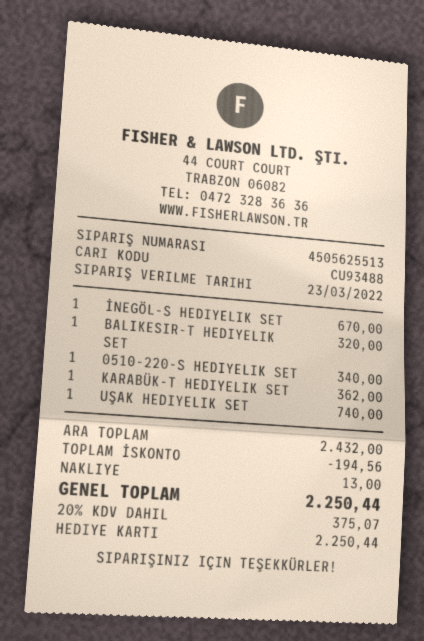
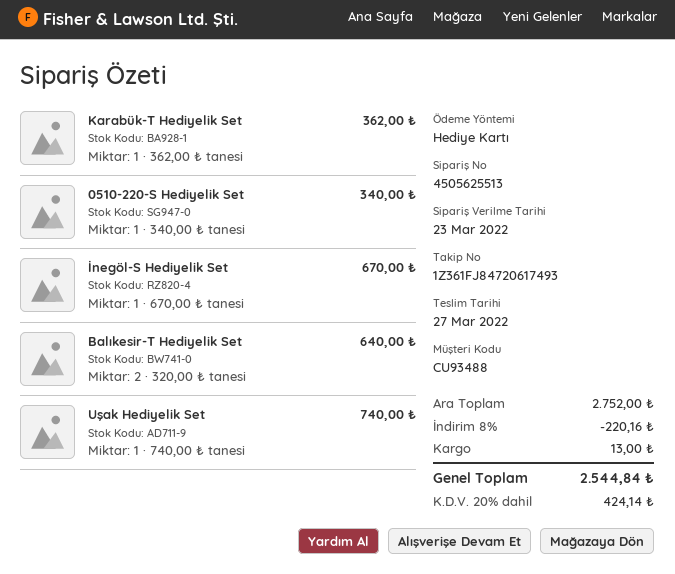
BALIKESIR-T HEDIYELIK SET: 1 for 320.00 -> 2 for 640.00
subtotal: 2432.00 -> 2752.00
discount: 194.56 -> 220.16
tax: 20% = 375.07 -> 20% = 424.14
total: 2250.44 -> 2544.84

